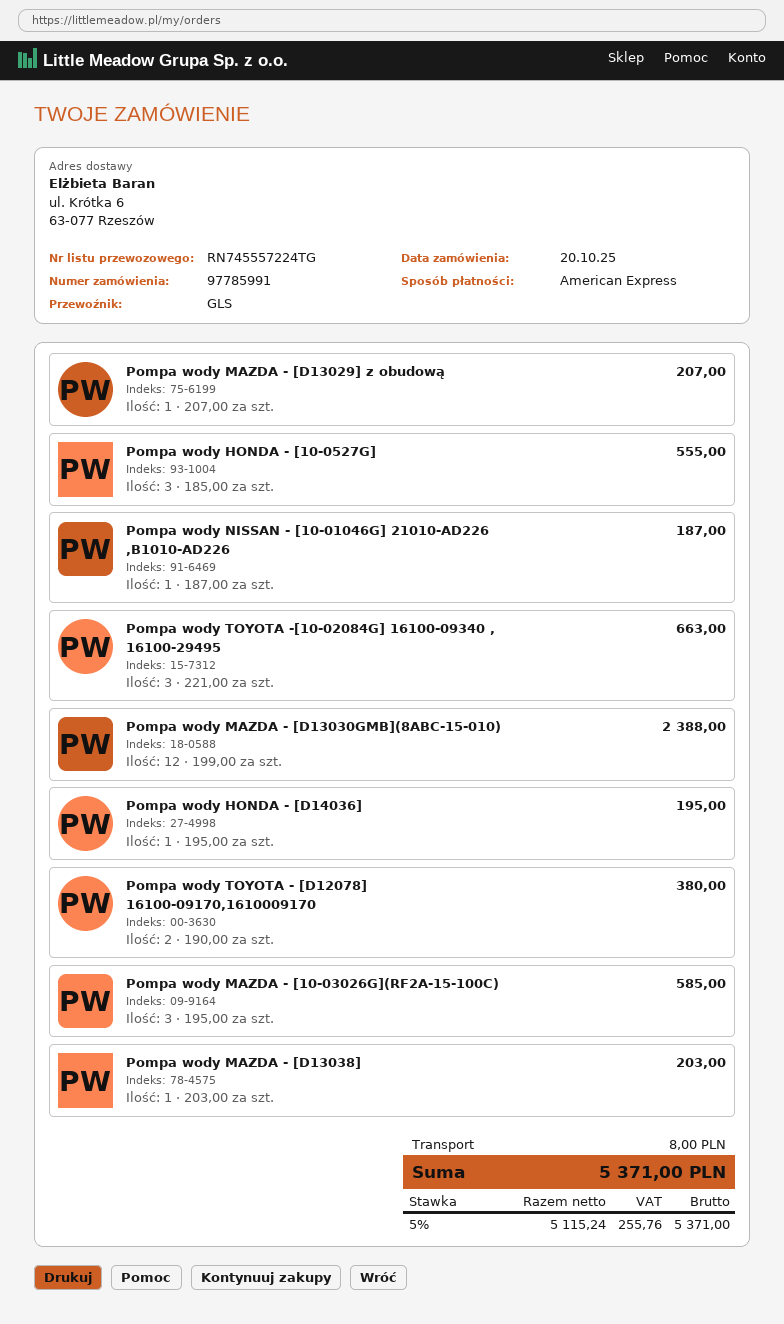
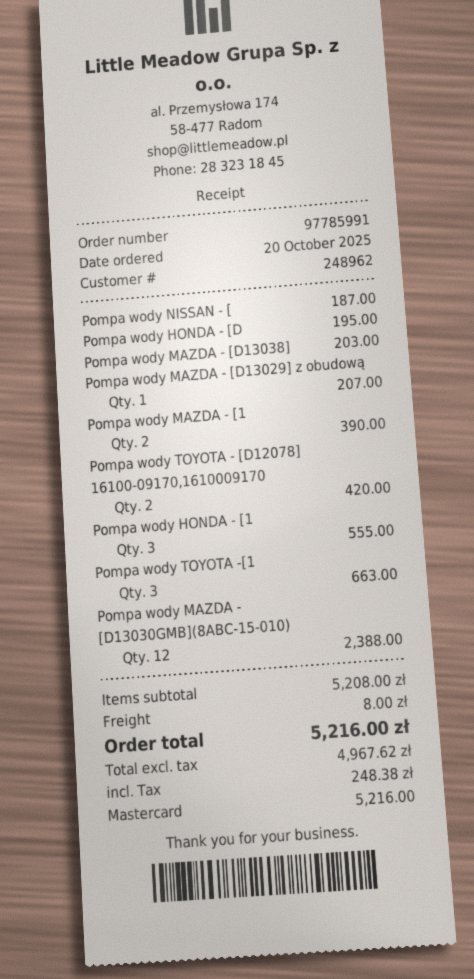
payment method: American Express -> Mastercard
Pompa wody TOYOTA - [D12078] 16100-09170,1610009170: 2 for 380.00 -> 2 for 420.00
Pompa wody MAZDA - [10-03026G](RF2A-15-100C): 3 for 585.00 -> 2 for 390.00
net: 5115.24 -> 4967.62
tax: 255.76 -> 248.38
total: 5371.00 -> 5216.00

